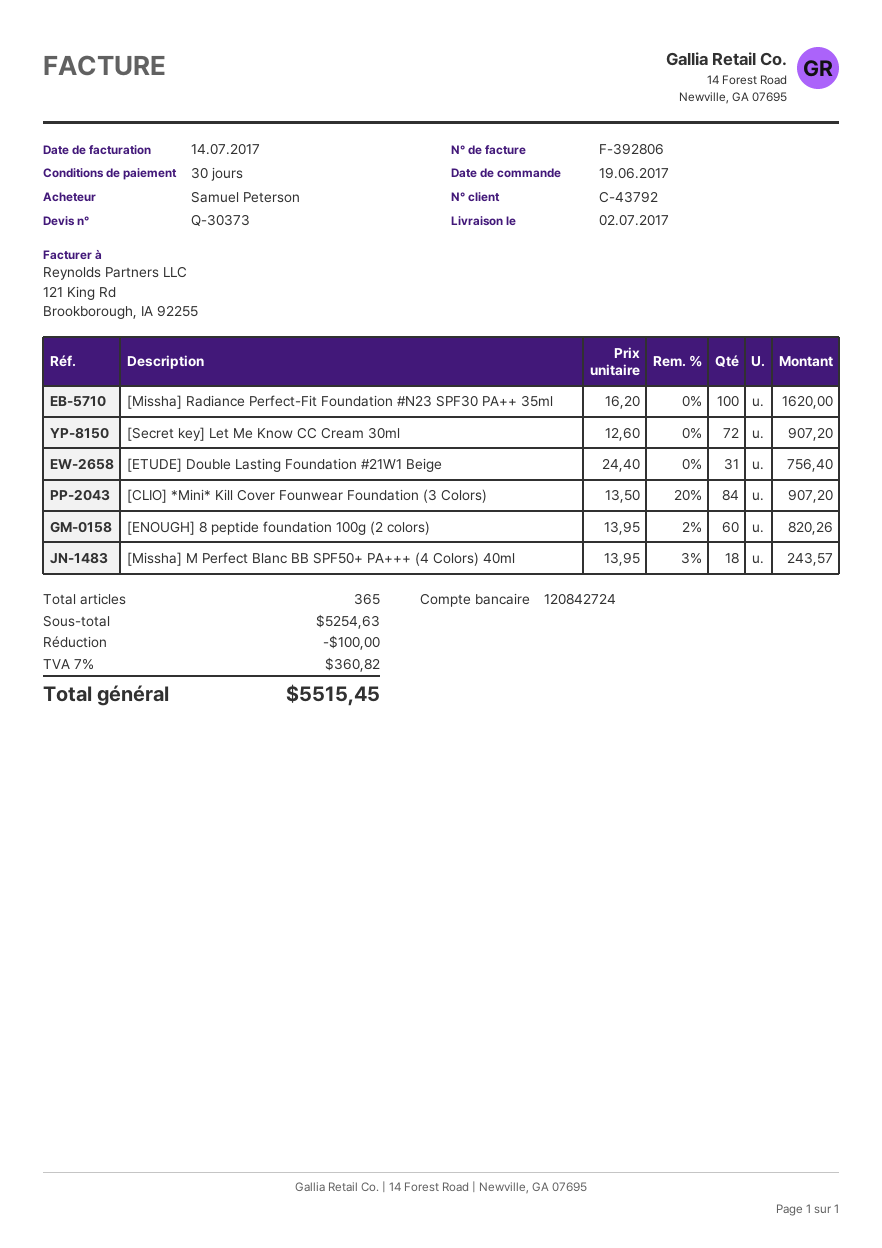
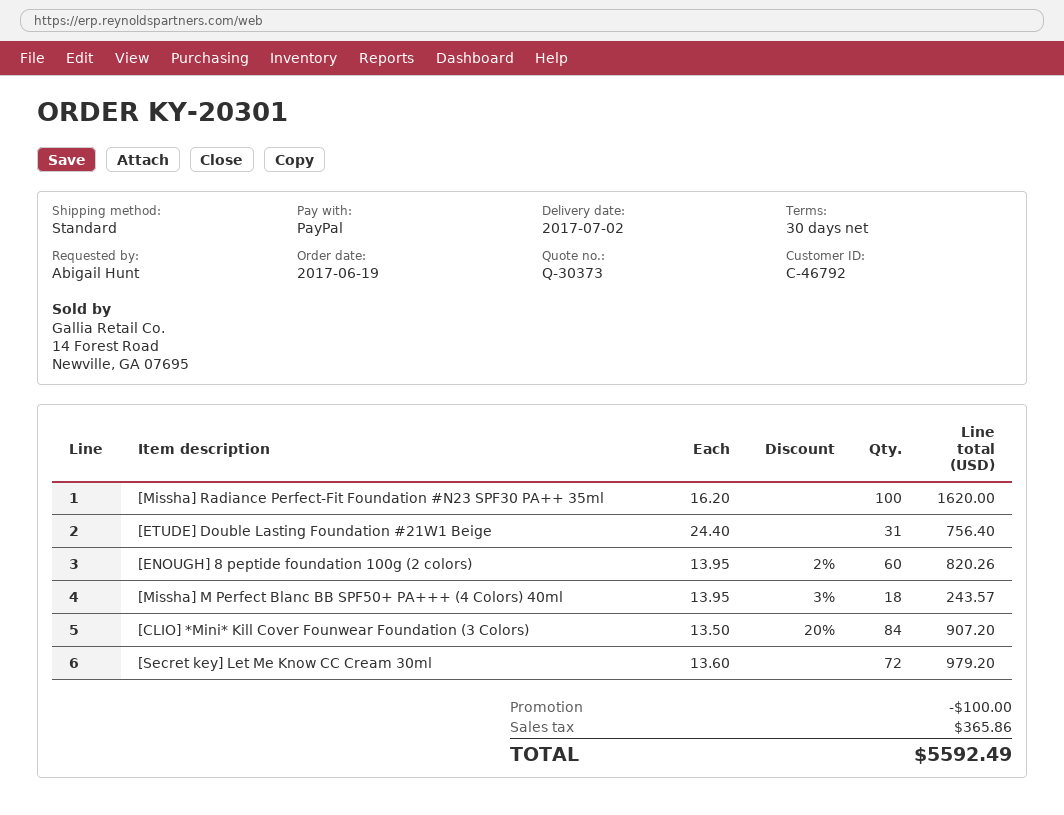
customer number: C-43792 -> C-46792
ordered by: Samuel Peterson -> Abigail Hunt
[Secret key] Let Me Know CC Cream 30ml: 72 x 12.60 = 907.20 -> 72 x 13.60 = 979.20
tax: 360.82 -> 365.86
total: 5515.45 -> 5592.49

